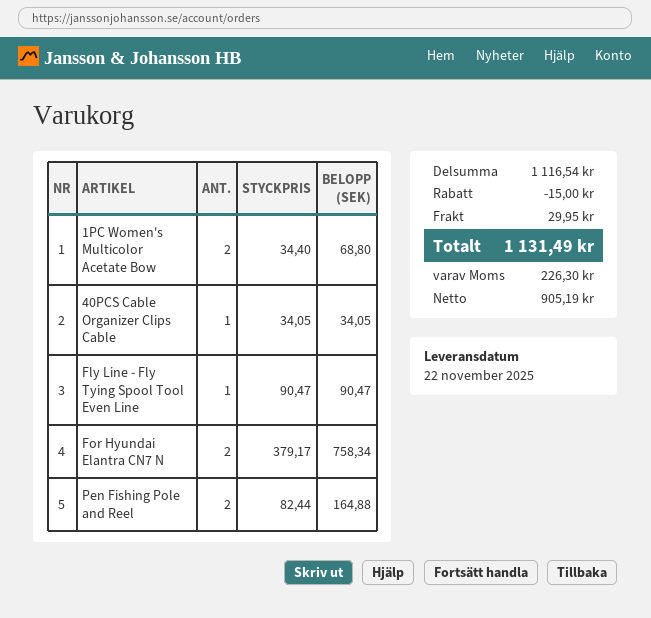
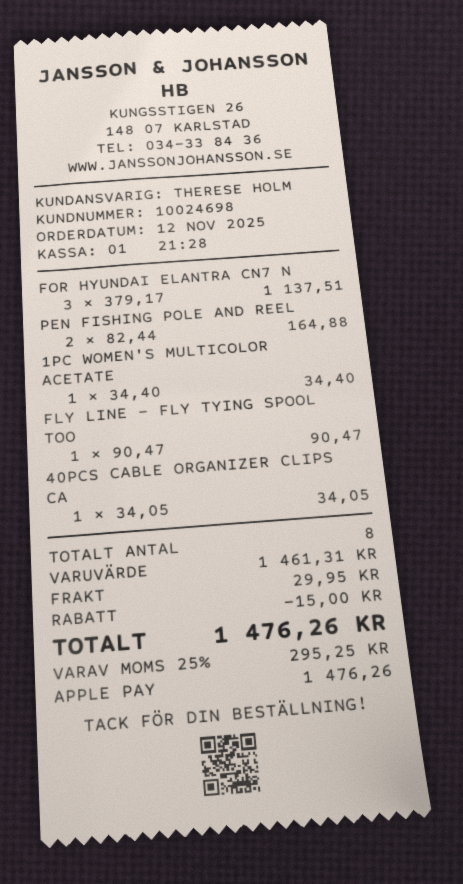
1PC Women's Multicolor Acetate Bow: 2 x 34.40 = 68.80 -> 1 x 34.40 = 34.40
For Hyundai Elantra CN7 N: 2 x 379.17 = 758.34 -> 3 x 379.17 = 1137.51
subtotal: 1116.54 -> 1461.31
tax: 226.30 -> 295.25
total: 1131.49 -> 1476.26

